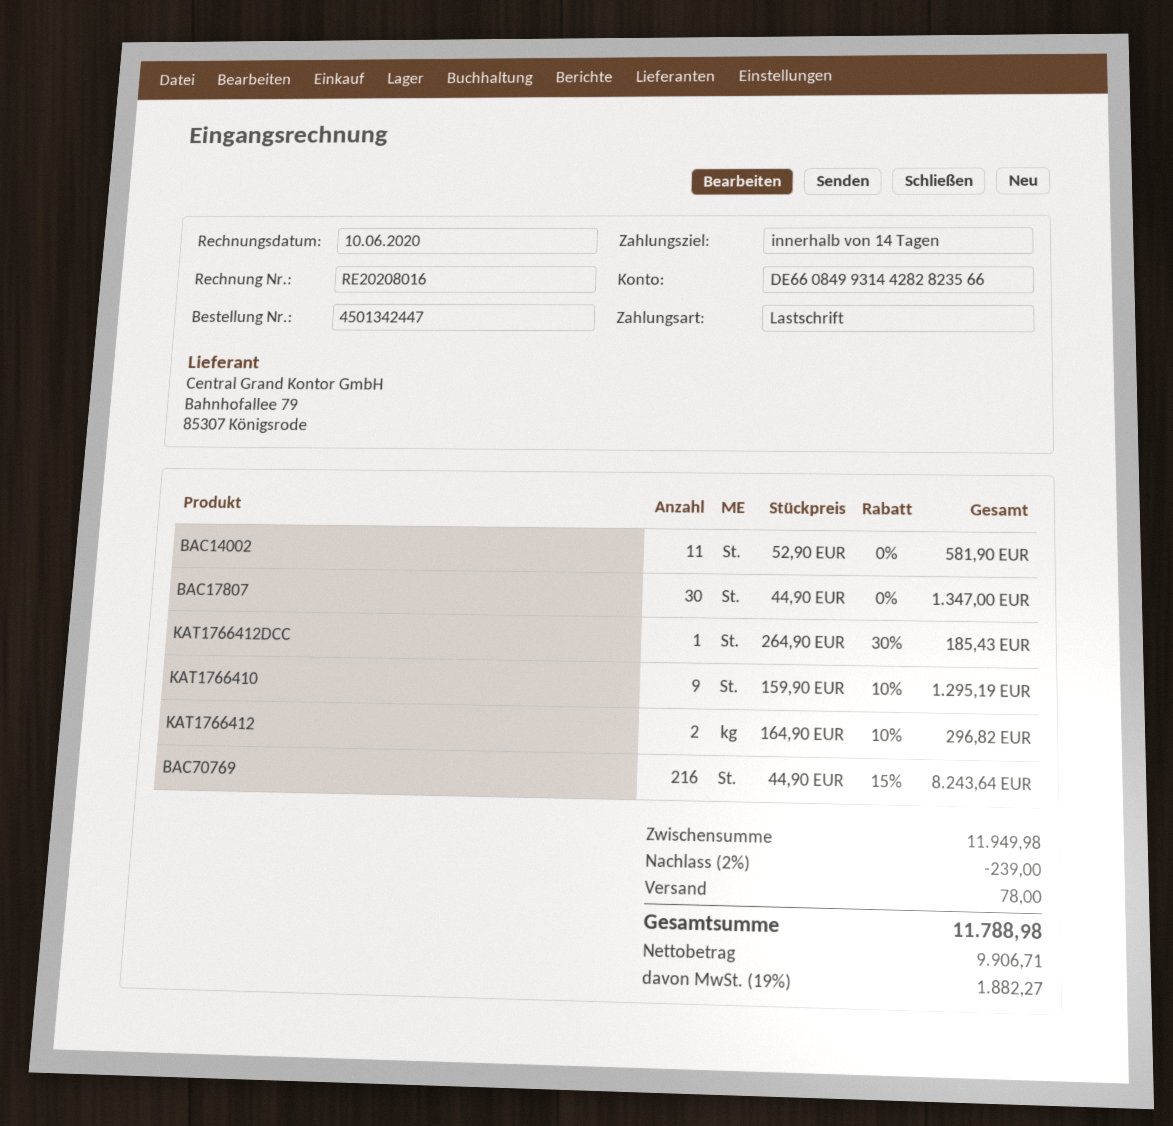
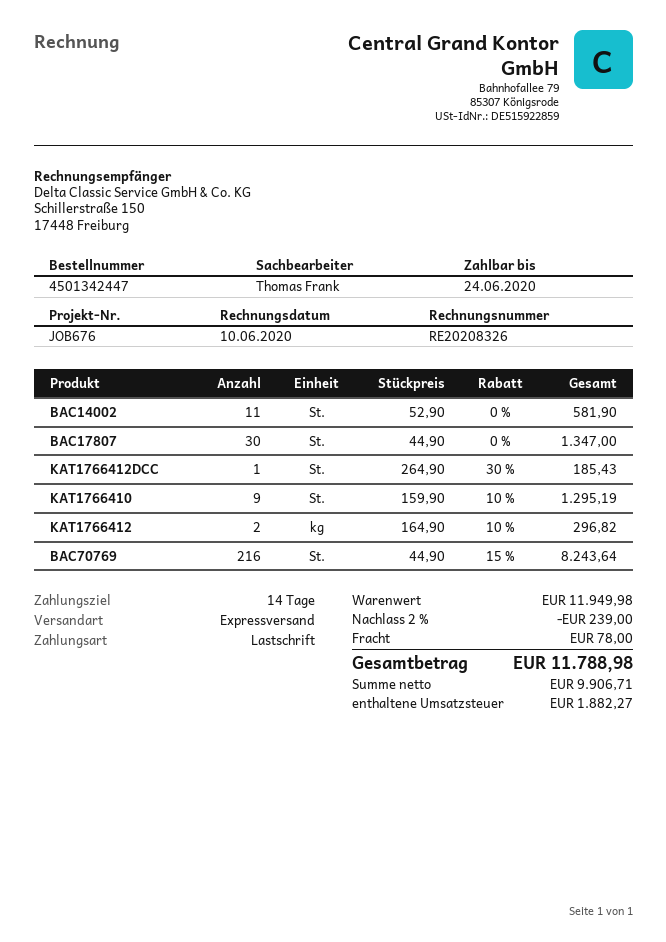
invoice number: RE20208016 -> RE20208326

